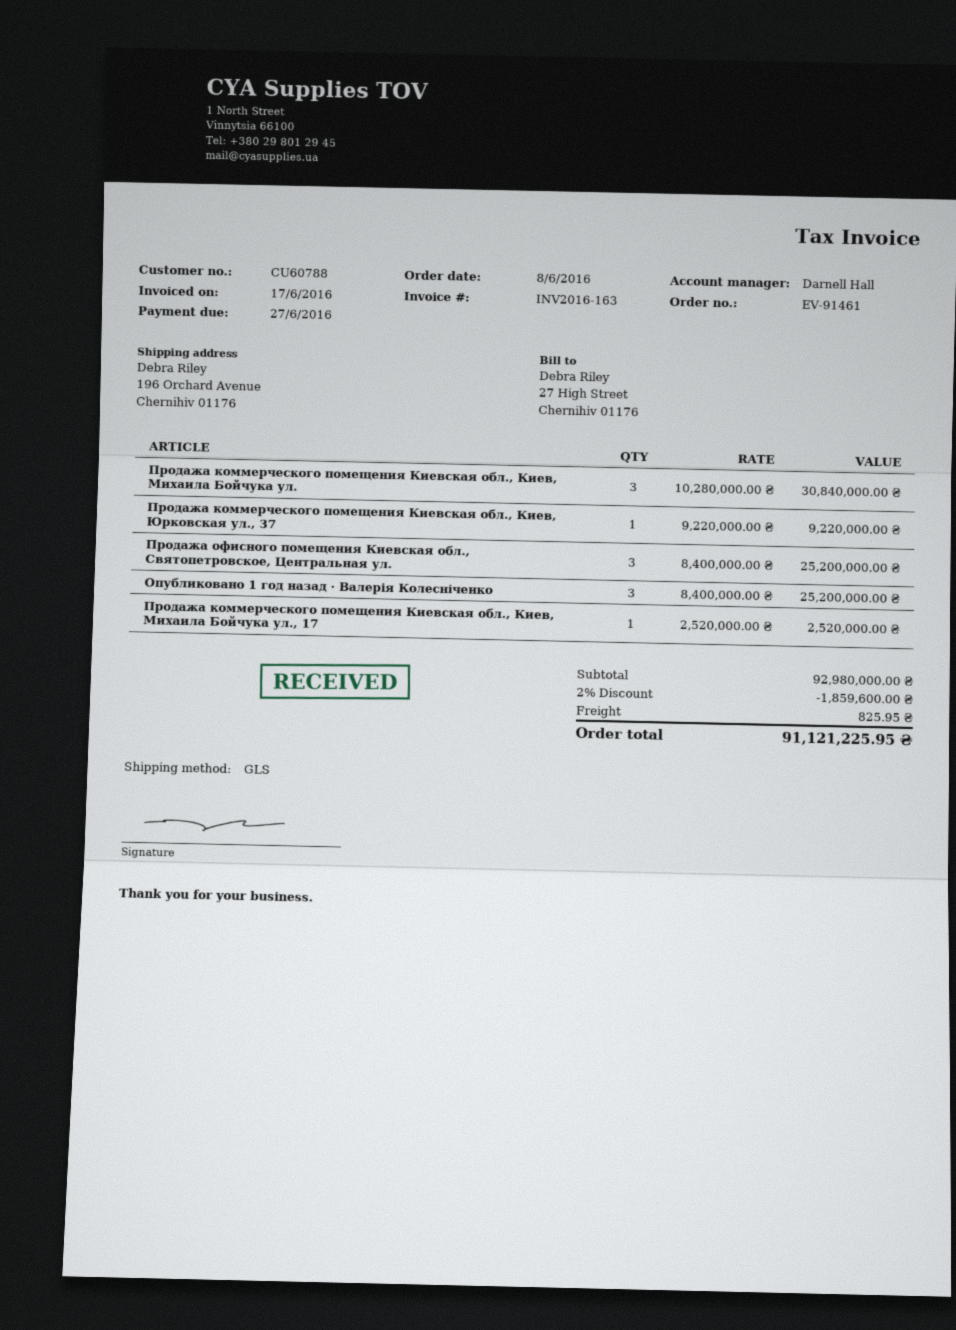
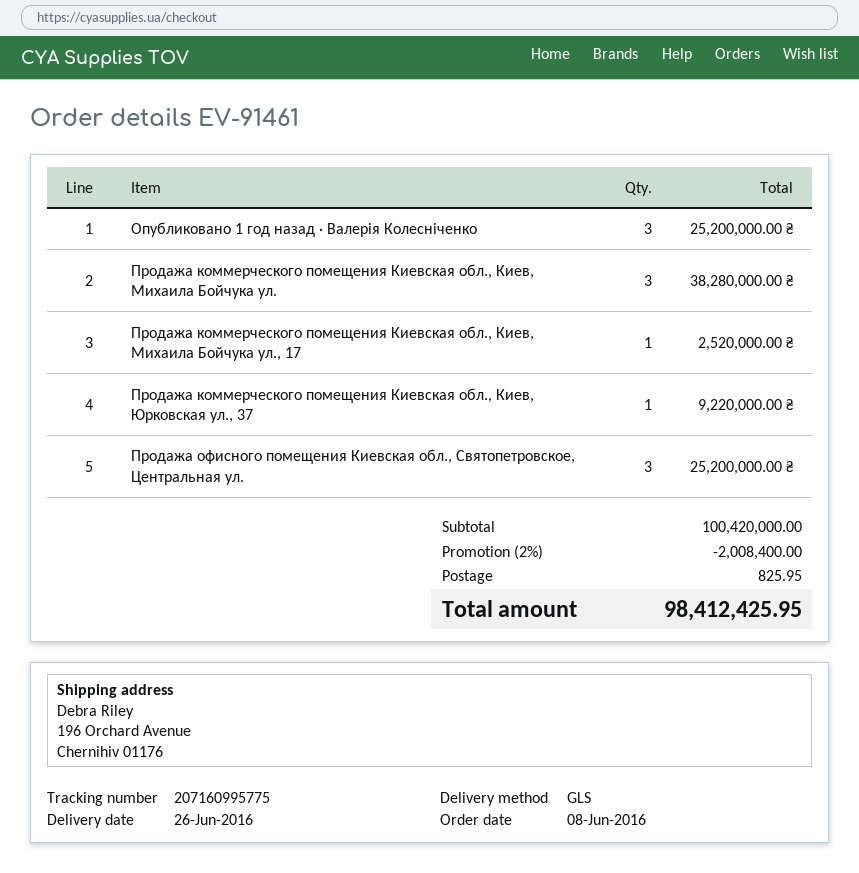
Продажа коммерческого помещения Киевская обл., Киев, Михаила Бойчука ул.: 3 for 30840000.00 -> 3 for 38280000.00
subtotal: 92980000.00 -> 100420000.00
discount: 2% = 1859600.00 -> 2% = 2008400.00
total: 91121225.95 -> 98412425.95

